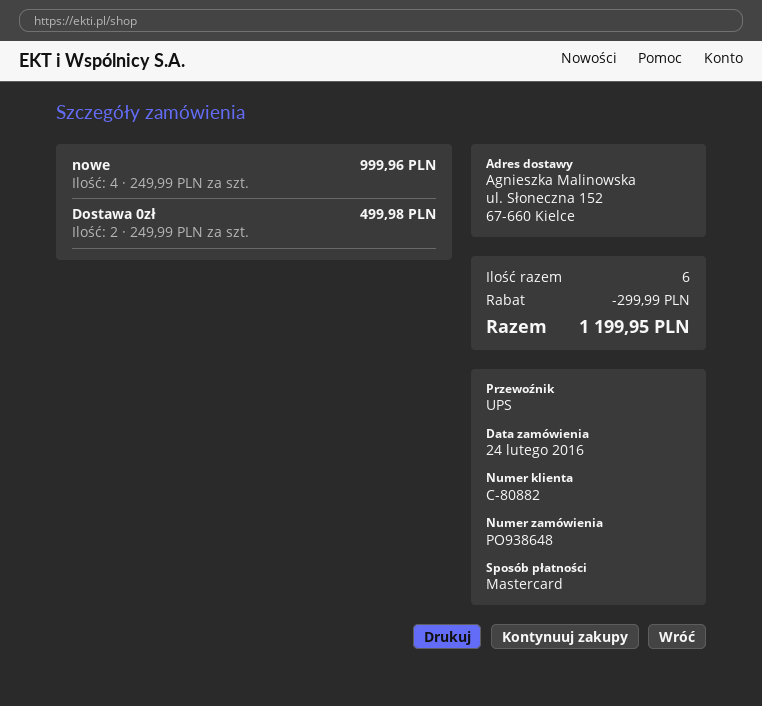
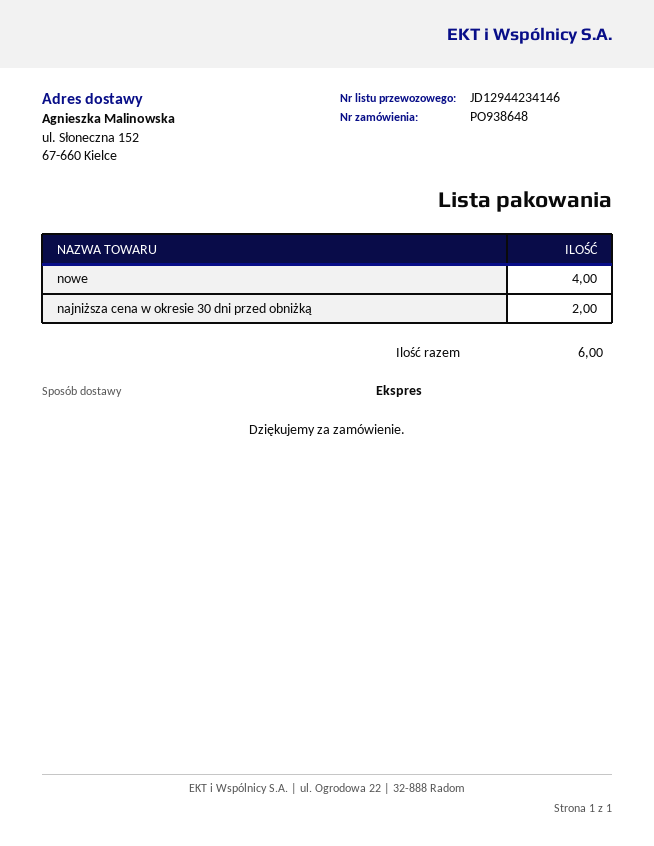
shipping method: UPS -> express
Dostawa 0zł: 2 -> none
najniższa cena w okresie 30 dni przed obniżką: none -> 2

